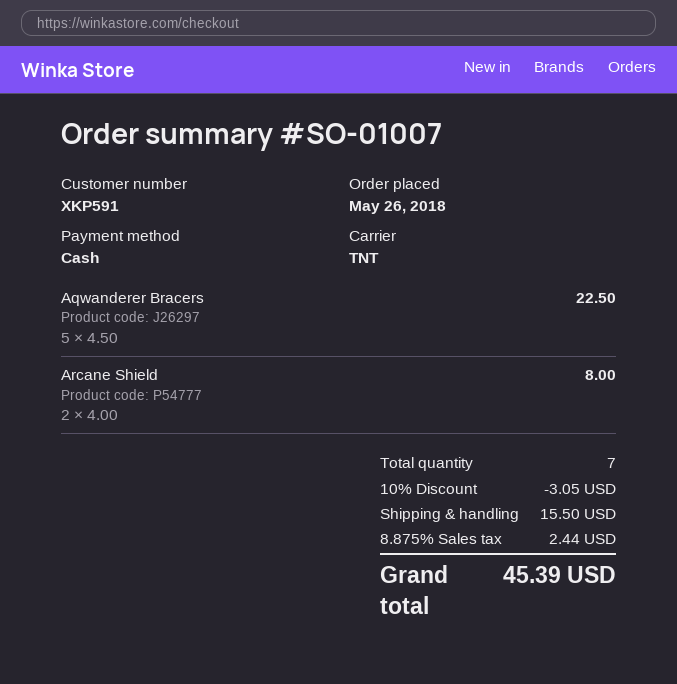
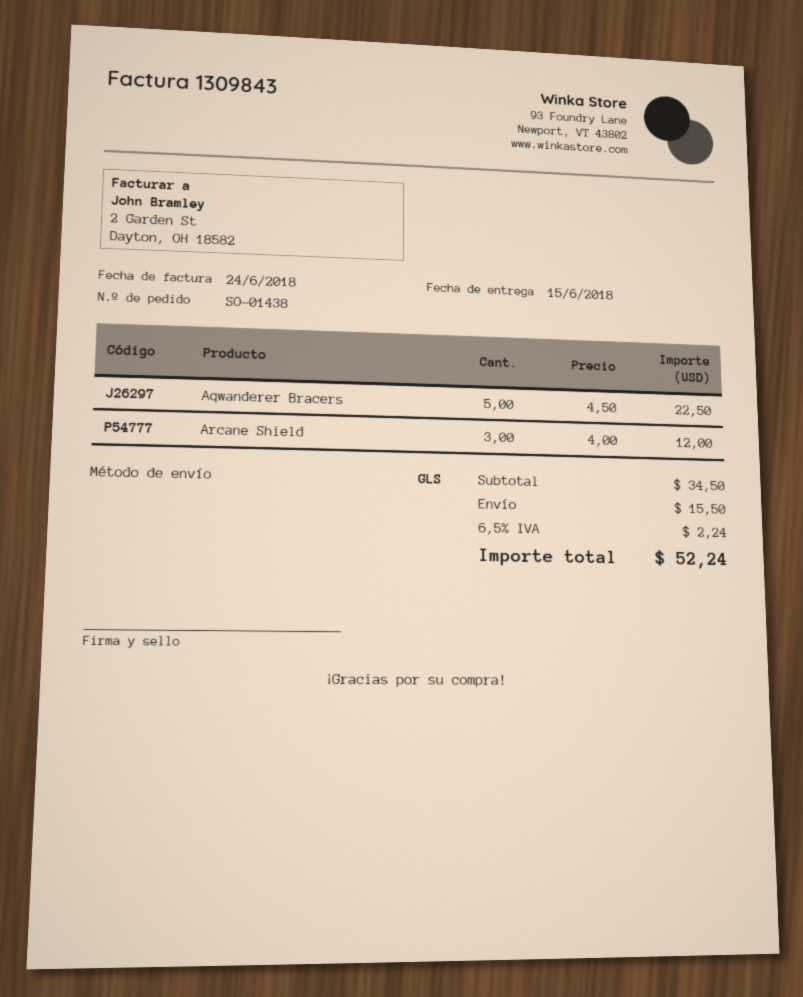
order number: SO-01007 -> SO-01438
shipping method: TNT -> GLS
Arcane Shield: 2 x 4.00 = 8.00 -> 3 x 4.00 = 12.00
discount: 10% = 3.05 -> none
tax: 8.875% = 2.44 -> 6.5% = 2.24
total: 45.39 -> 52.24

